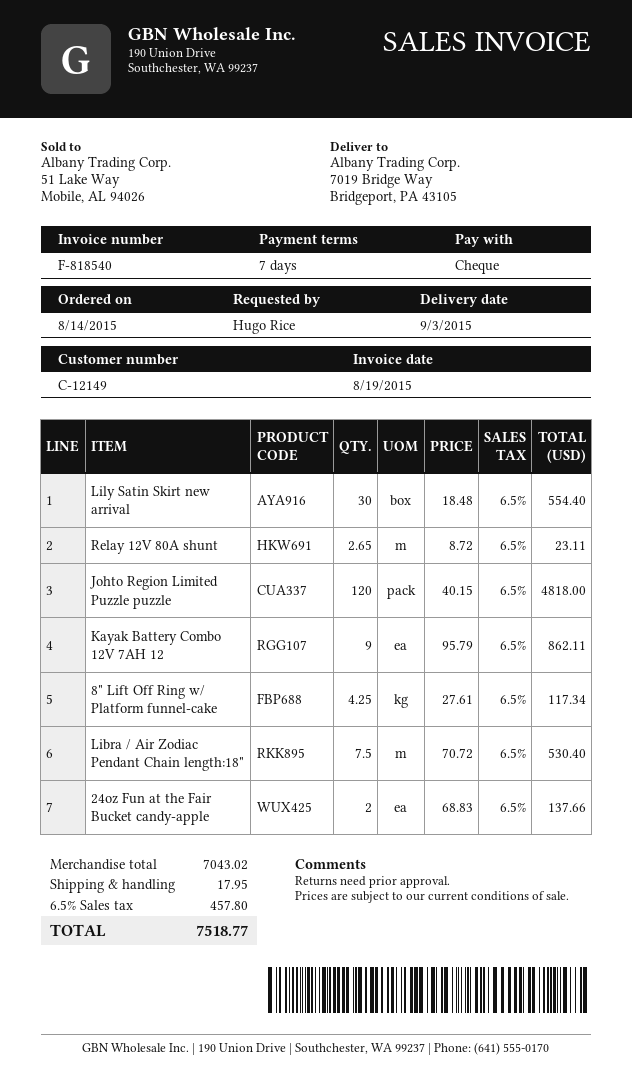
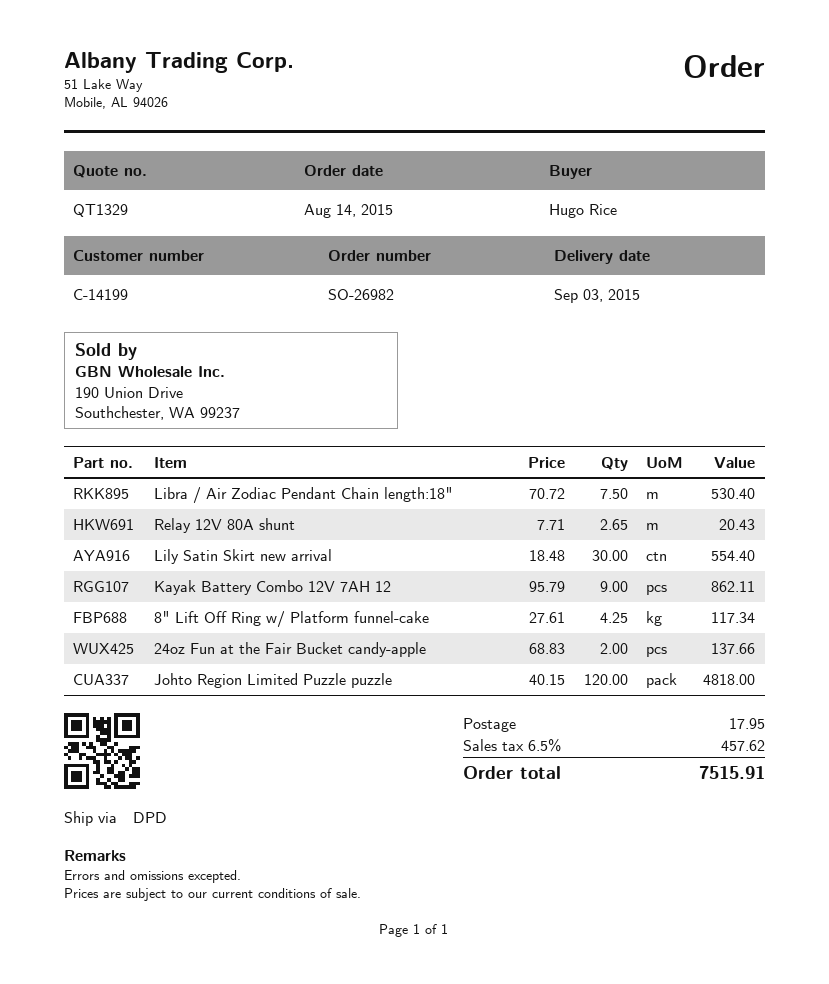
customer number: C-12149 -> C-14199
Relay 12V 80A shunt: 2.65 x 8.72 = 23.11 -> 2.65 x 7.71 = 20.43
tax: 6.5% = 457.80 -> 6.5% = 457.62
total: 7518.77 -> 7515.91

